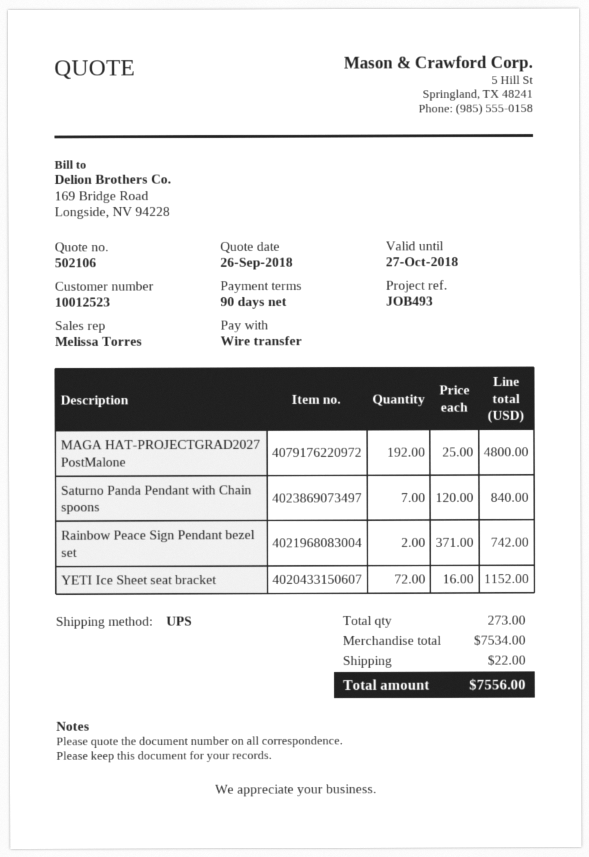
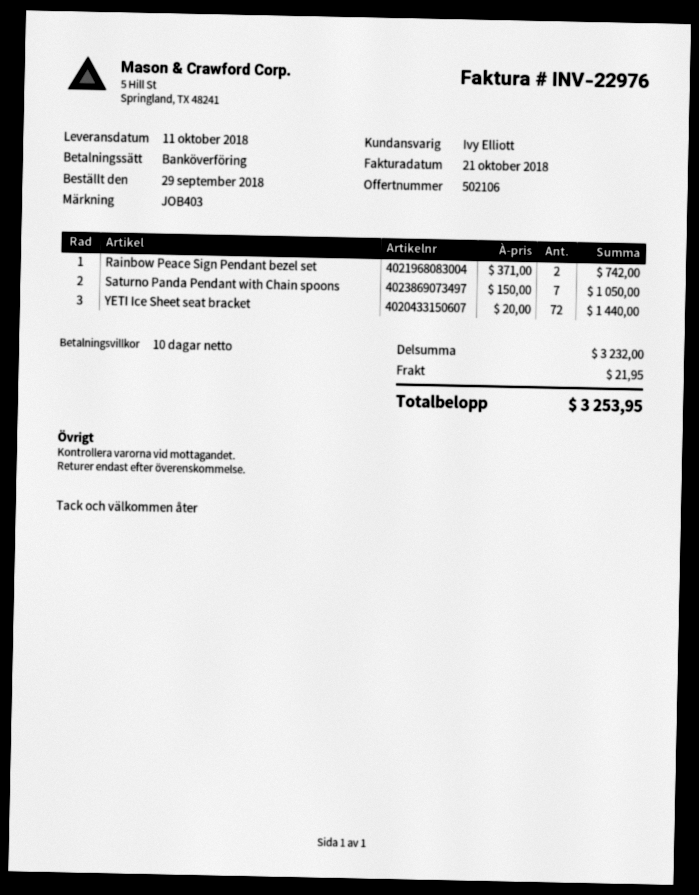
payment terms: 90 days -> 10 days
reference: JOB493 -> JOB403
sales rep: Melissa Torres -> Ivy Elliott
MAGA HAT-PROJECTGRAD2027 PostMalone: 192 x 25.00 = 4800.00 -> none
Saturno Panda Pendant with Chain spoons: 7 x 120.00 = 840.00 -> 7 x 150.00 = 1050.00
YETI Ice Sheet seat bracket: 72 x 16.00 = 1152.00 -> 72 x 20.00 = 1440.00
subtotal: 7534.00 -> 3232.00
shipping: 22.00 -> 21.95
total: 7556.00 -> 3253.95

